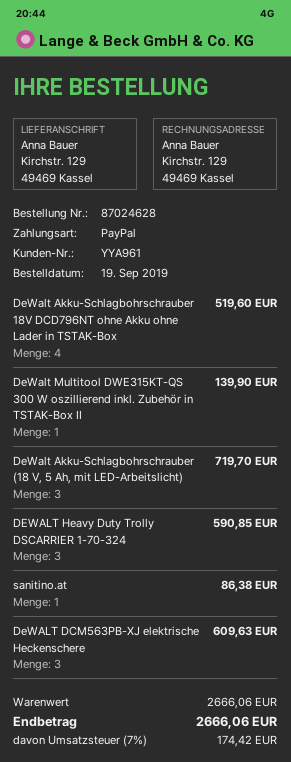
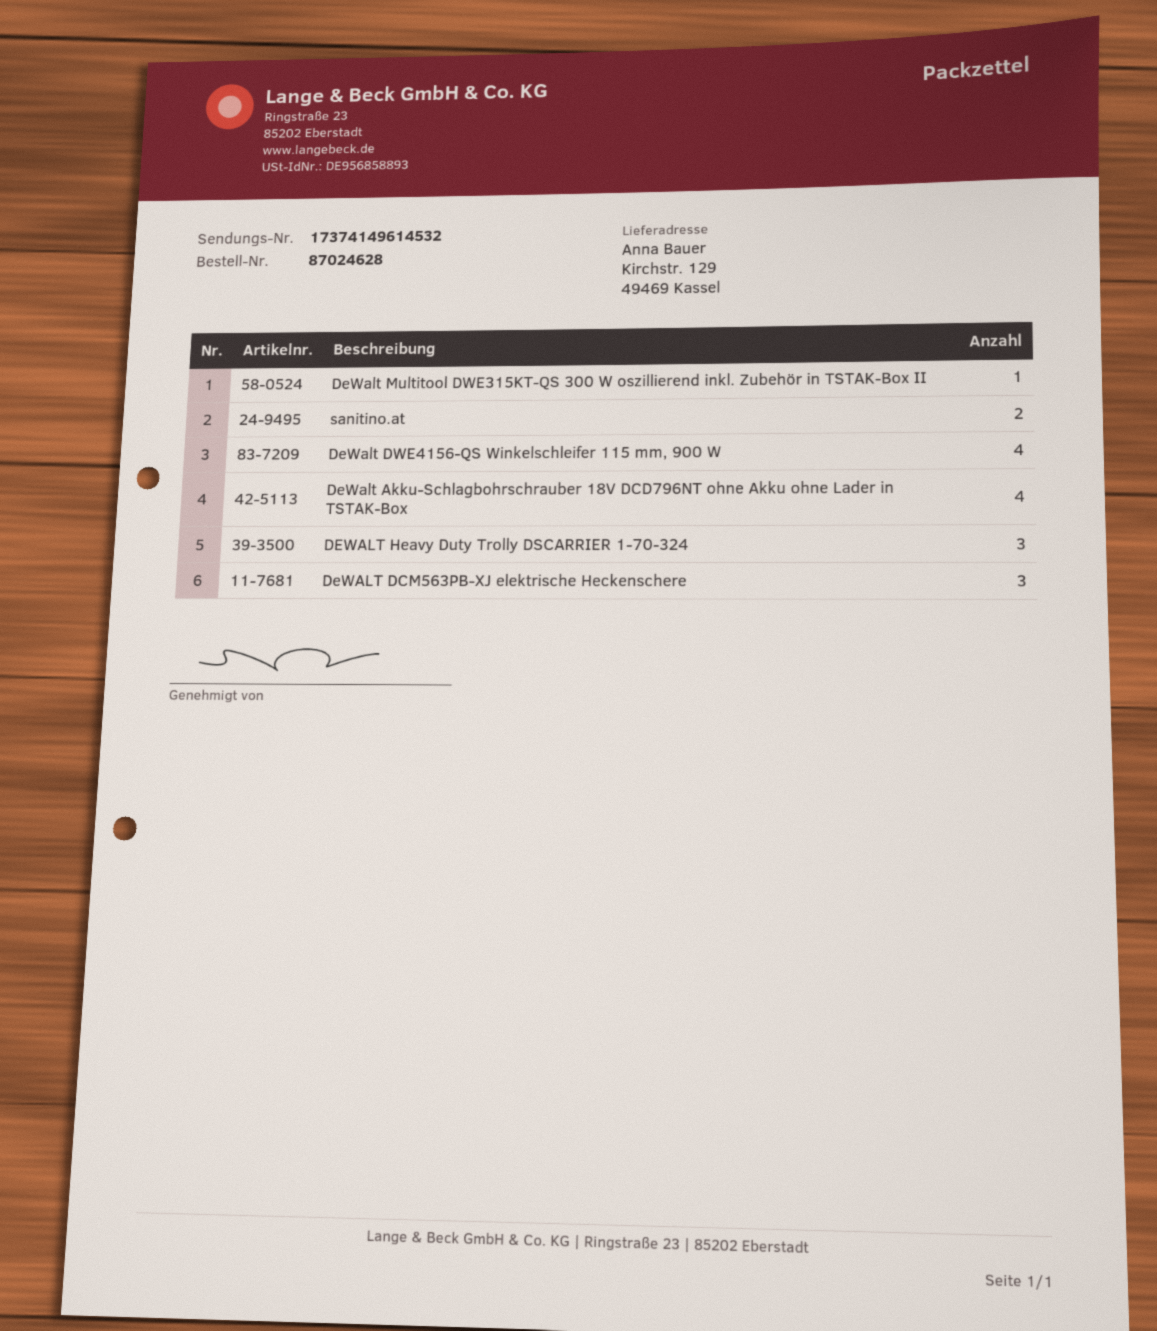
DeWalt Akku-Schlagbohrschrauber (18 V, 5 Ah, mit LED-Arbeitslicht): 3 -> none
sanitino.at: 1 -> 2
DeWalt DWE4156-QS Winkelschleifer 115 mm, 900 W: none -> 4

